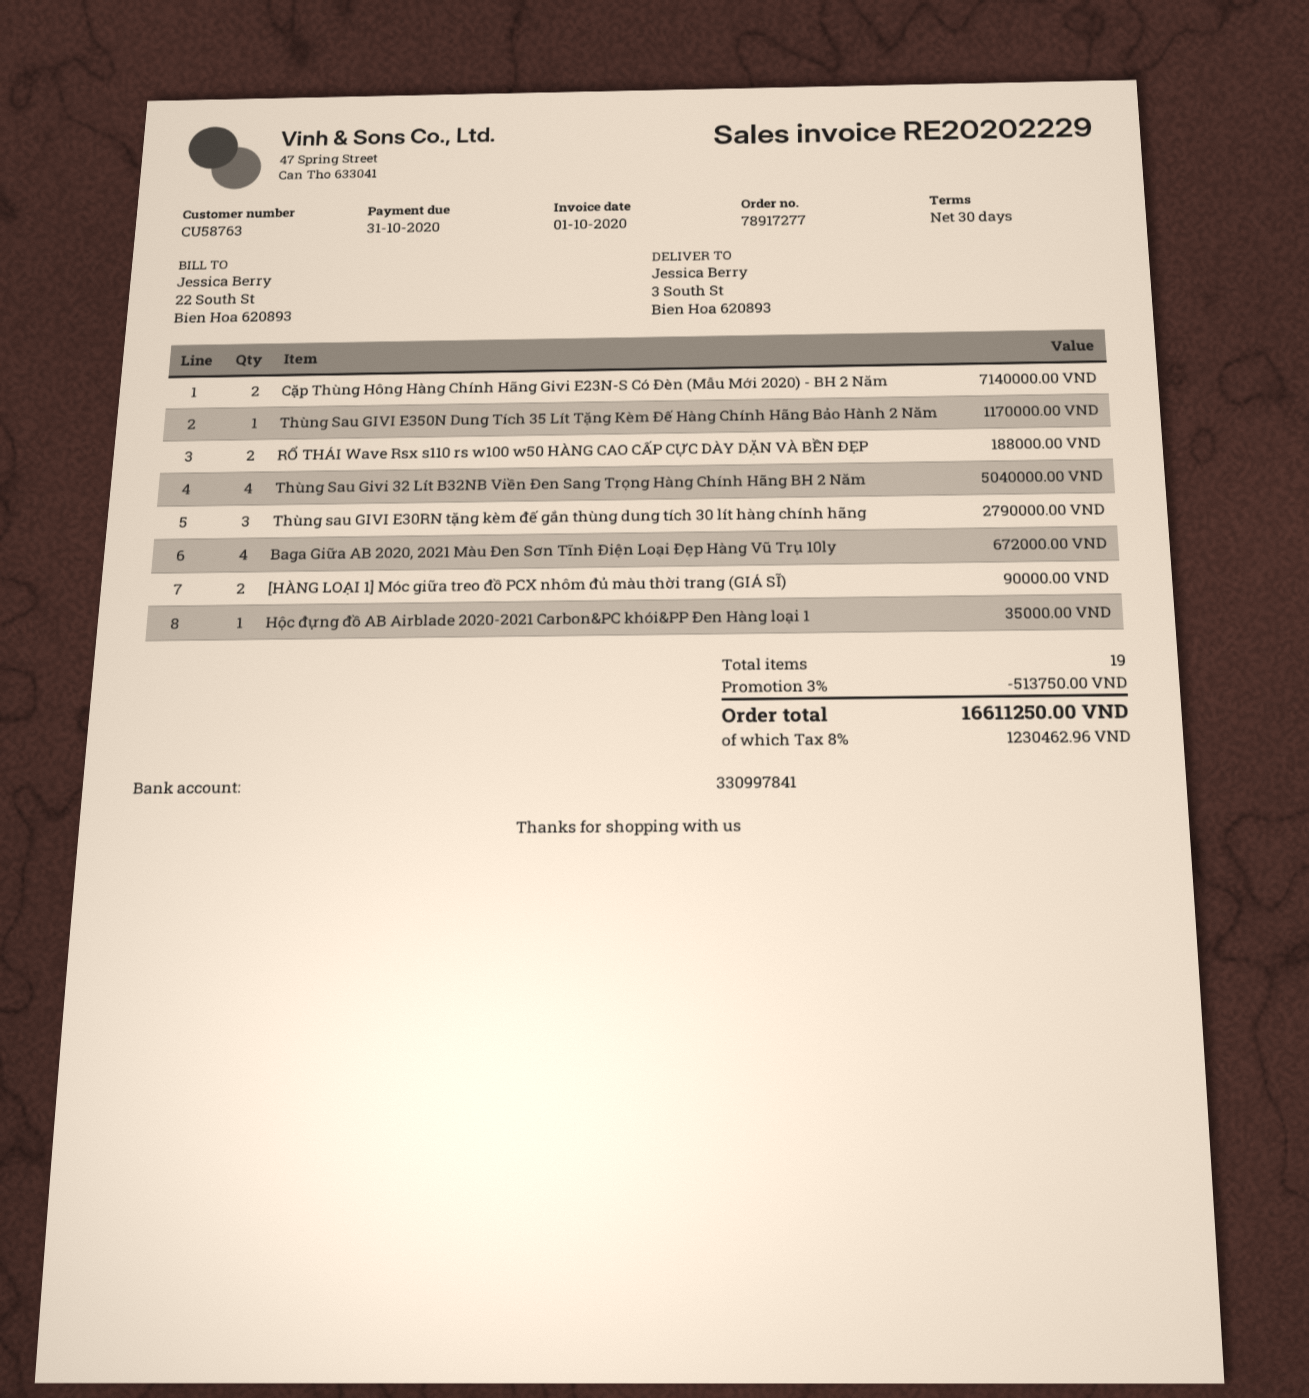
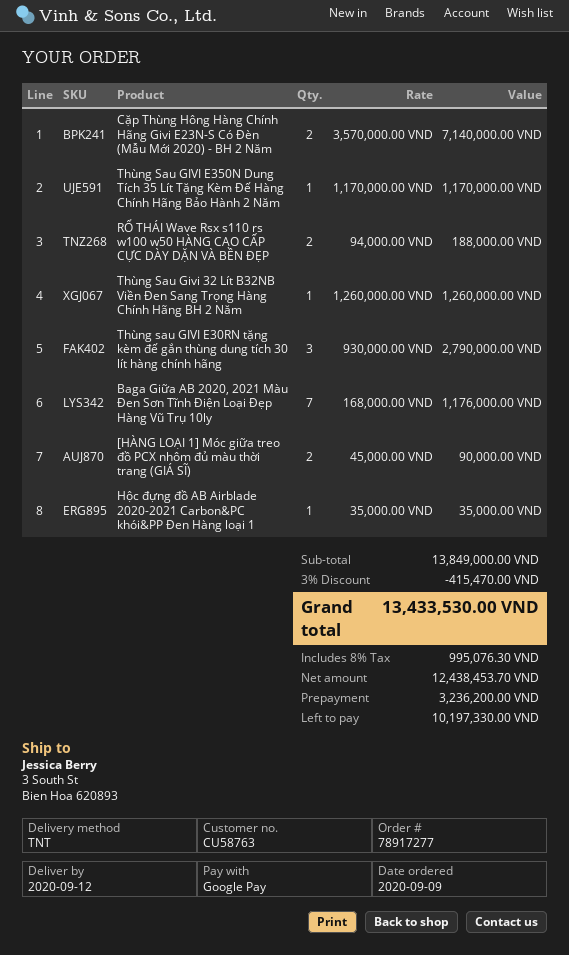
Thùng Sau Givi 32 Lít B32NB Viền Đen Sang Trọng Hàng Chính Hãng BH 2 Năm: 4 for 5040000.00 -> 1 for 1260000.00
Baga Giữa AB 2020, 2021 Màu Đen Sơn Tĩnh Điện Loại Đẹp Hàng Vũ Trụ 10ly: 4 for 672000.00 -> 7 for 1176000.00
discount: 3% = 513750.00 -> 3% = 415470.00
tax: 8% = 1230462.96 -> 8% = 995076.30
total: 16611250.00 -> 13433530.00

